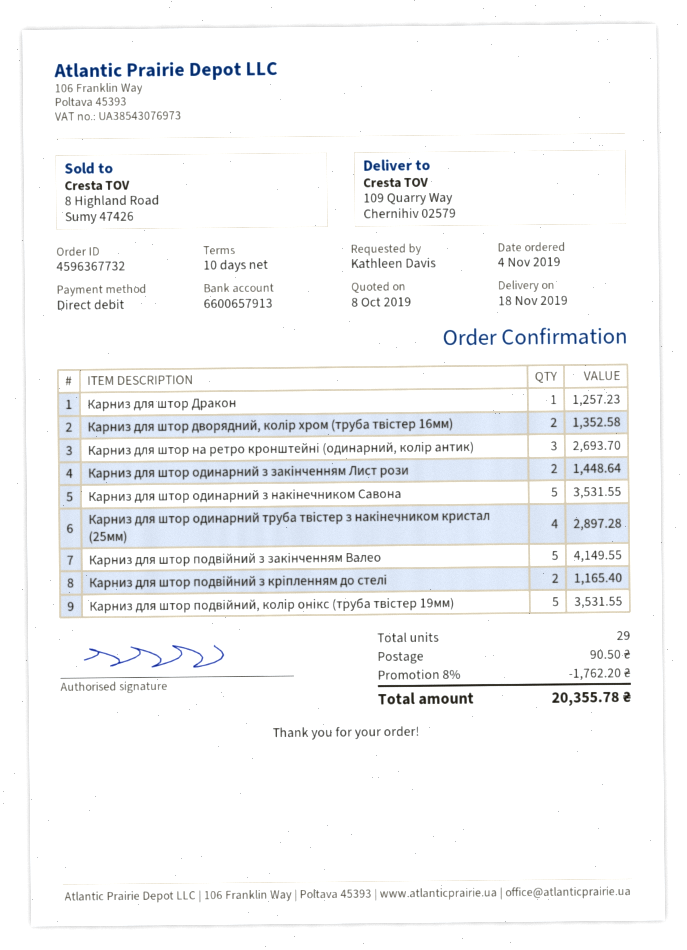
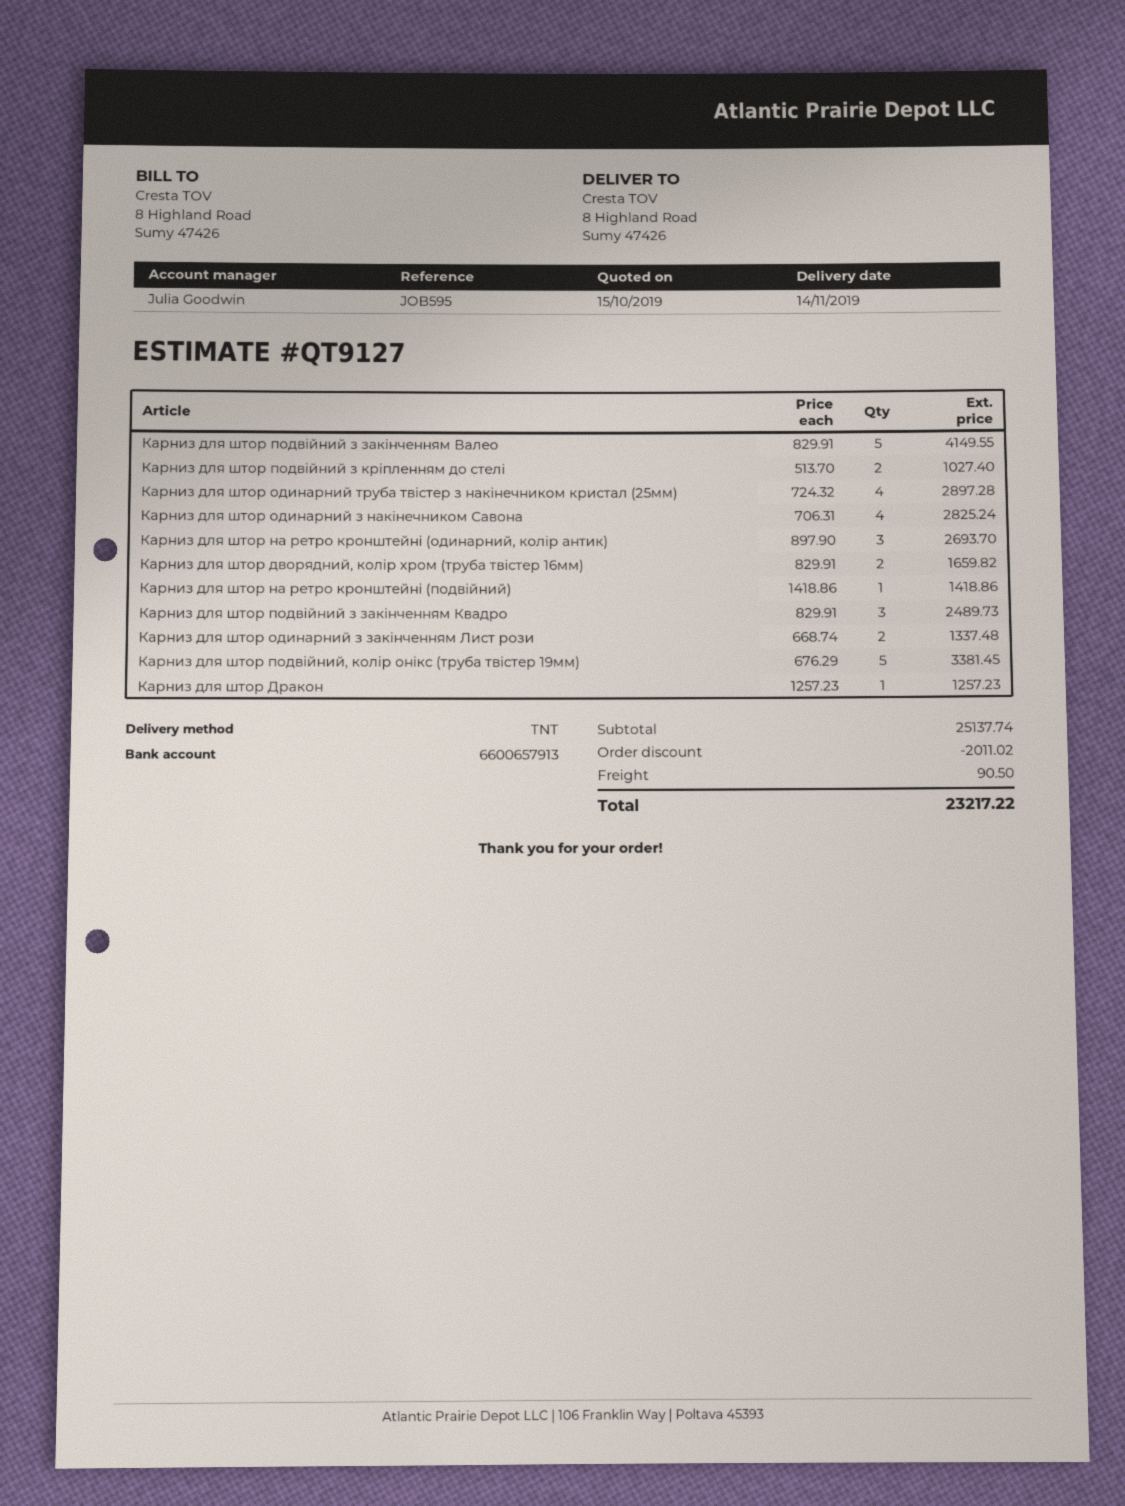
quote date: 2019-10-08 -> 2019-10-15
delivery date: 2019-11-18 -> 2019-11-14
ship to: 109 Quarry Way, Chernihiv 02579 -> 8 Highland Road, Sumy 47426
Карниз для штор дворядний, колір хром (труба твістер 16мм): 2 for 1352.58 -> 2 for 1659.82
Карниз для штор одинарний з закінченням Лист рози: 2 for 1448.64 -> 2 for 1337.48
Карниз для штор одинарний з накінечником Савона: 5 for 3531.55 -> 4 for 2825.24
Карниз для штор подвійний з кріпленням до стелі: 2 for 1165.40 -> 2 for 1027.40
Карниз для штор подвійний, колір онікс (труба твістер 19мм): 5 for 3531.55 -> 5 for 3381.45
Карниз для штор на ретро кронштейні (подвійний): none -> 1 for 1418.86
Карниз для штор подвійний з закінченням Квадро: none -> 3 for 2489.73
discount: 1762.20 -> 2011.02
total: 20355.78 -> 23217.22

